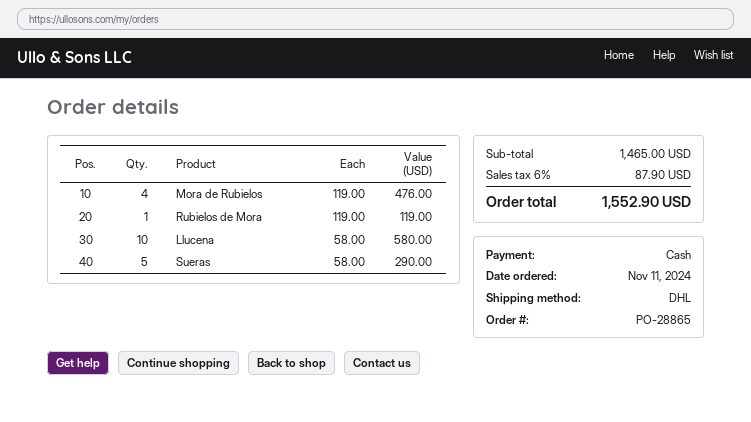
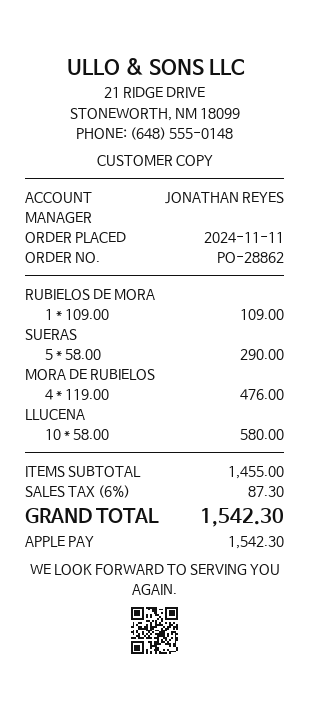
order number: PO-28865 -> PO-28862
payment method: cash -> Apple Pay
Rubielos de Mora: 1 x 119.00 = 119.00 -> 1 x 109.00 = 109.00
subtotal: 1465.00 -> 1455.00
tax: 6% = 87.90 -> 6% = 87.30
total: 1552.90 -> 1542.30

